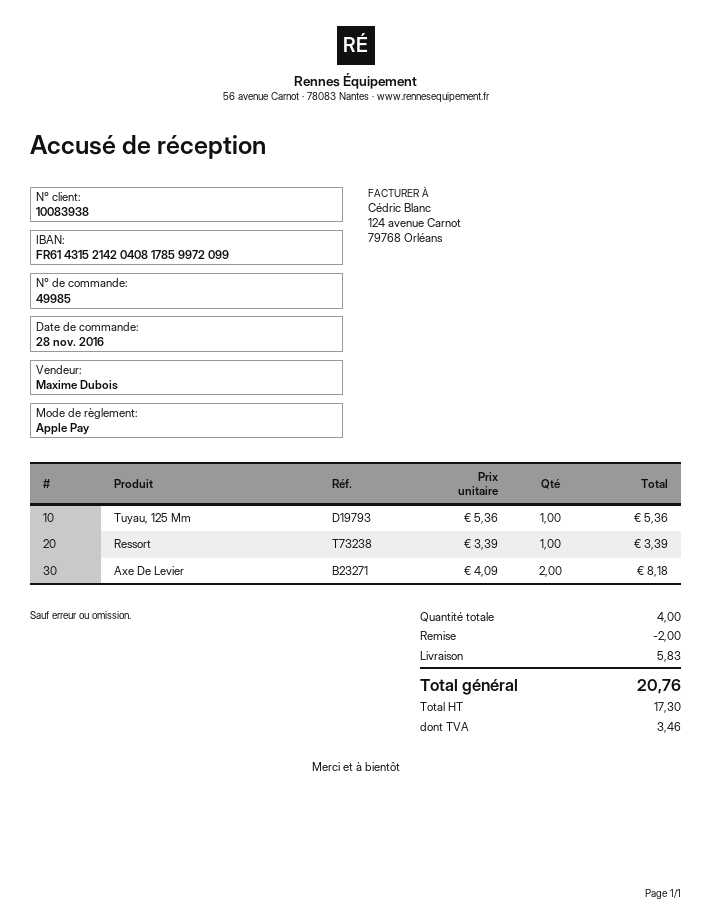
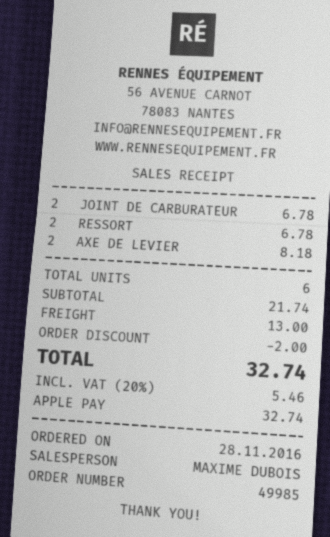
Tuyau, 125 Mm: 1 for 5.36 -> none
Ressort: 1 for 3.39 -> 2 for 6.78
JOINT DE CARBURATEUR: none -> 2 for 6.78
total quantity: 4 -> 6
shipping: 5.83 -> 13.00
tax: 3.46 -> 5.46
total: 20.76 -> 32.74

